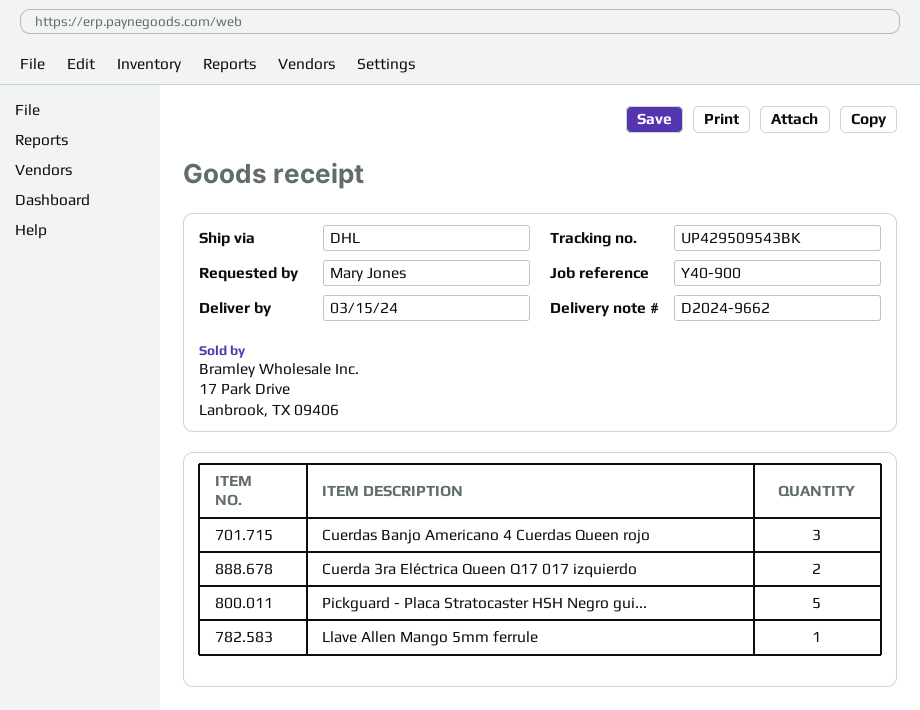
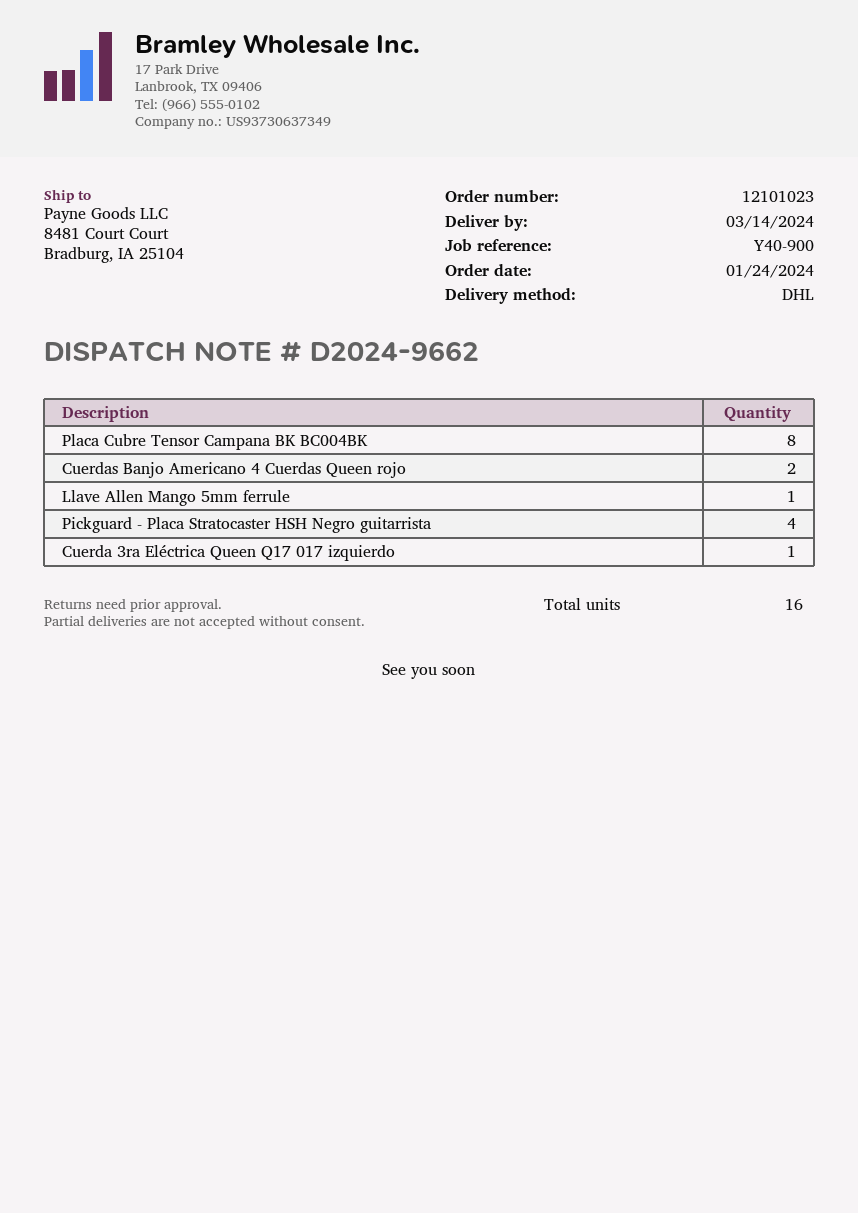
delivery date: 2024-03-15 -> 2024-03-14
Cuerdas Banjo Americano 4 Cuerdas Queen rojo: 3 -> 2
Cuerda 3ra Eléctrica Queen Q17 017 izquierdo: 2 -> 1
Pickguard - Placa Stratocaster HSH Negro gui...: 5 -> 4
Placa Cubre Tensor Campana BK BC004BK: none -> 8

